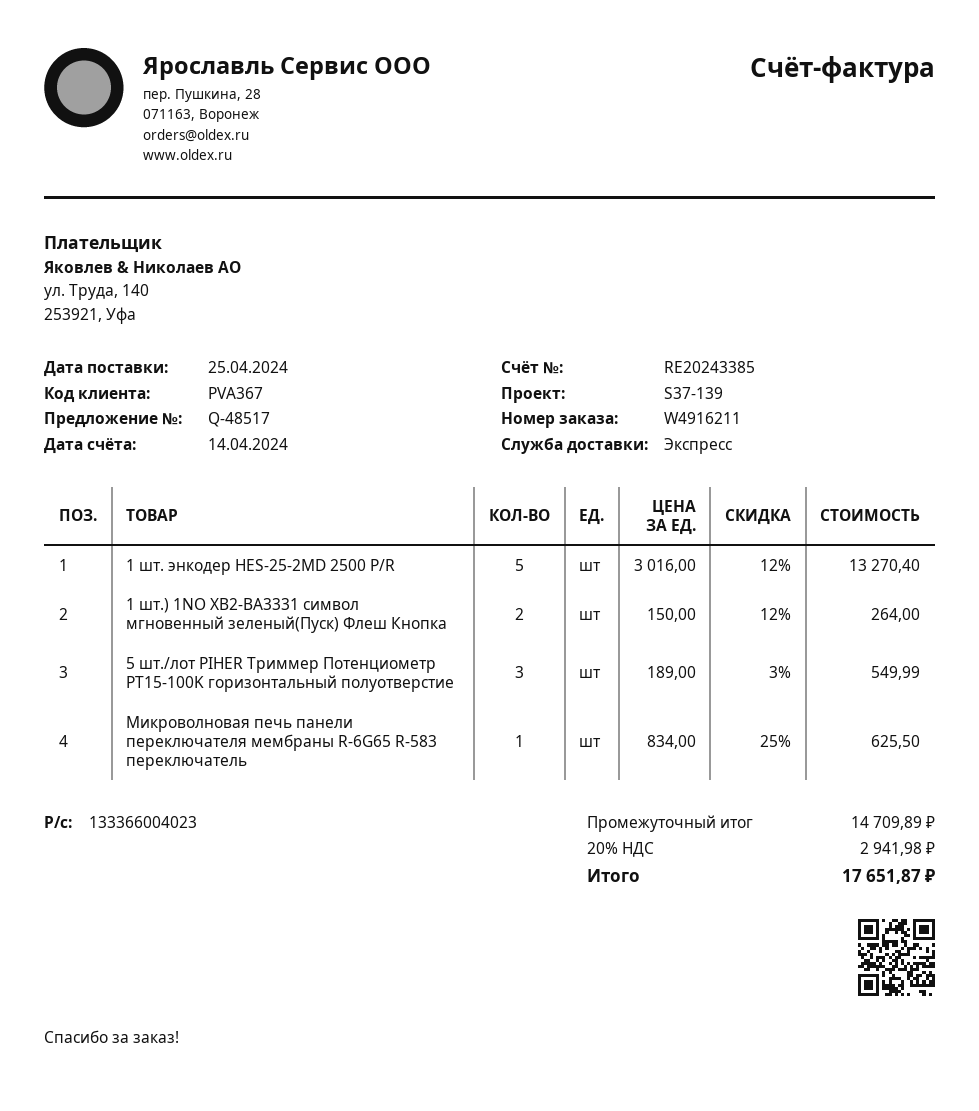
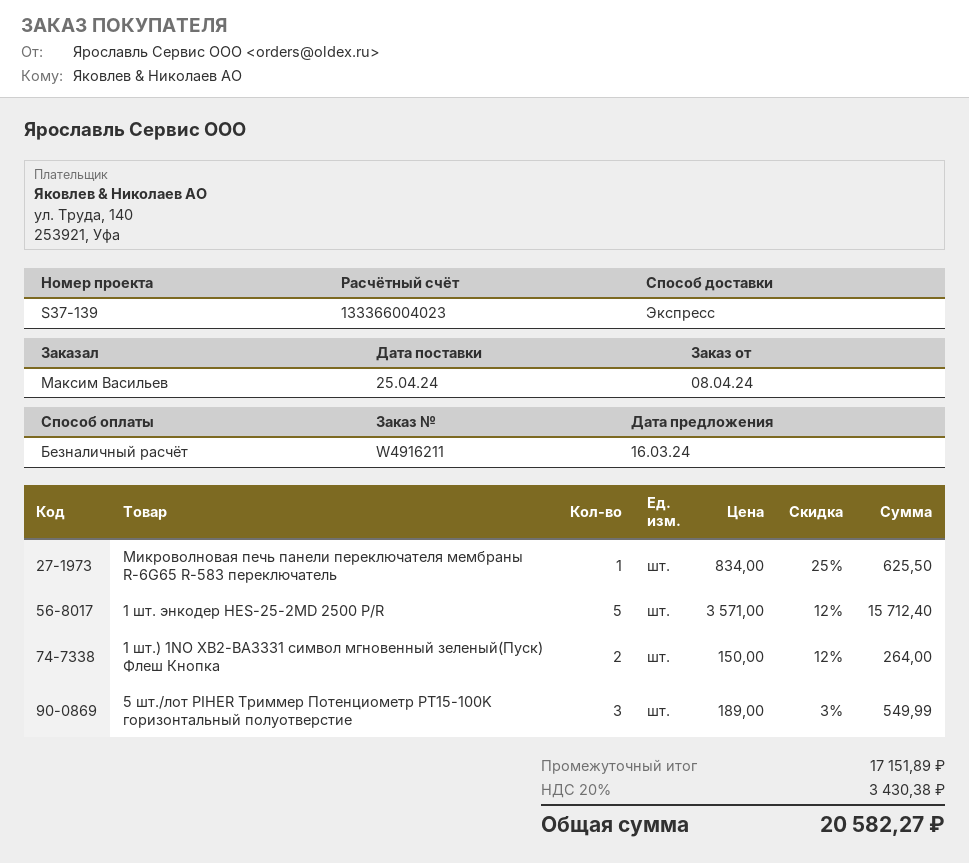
1 шт. энкодер HES-25-2MD 2500 P/R: 5 x 3016.00 - 12% = 13270.40 -> 5 x 3571.00 - 12% = 15712.40
subtotal: 14709.89 -> 17151.89
tax: 20% = 2941.98 -> 20% = 3430.38
total: 17651.87 -> 20582.27

